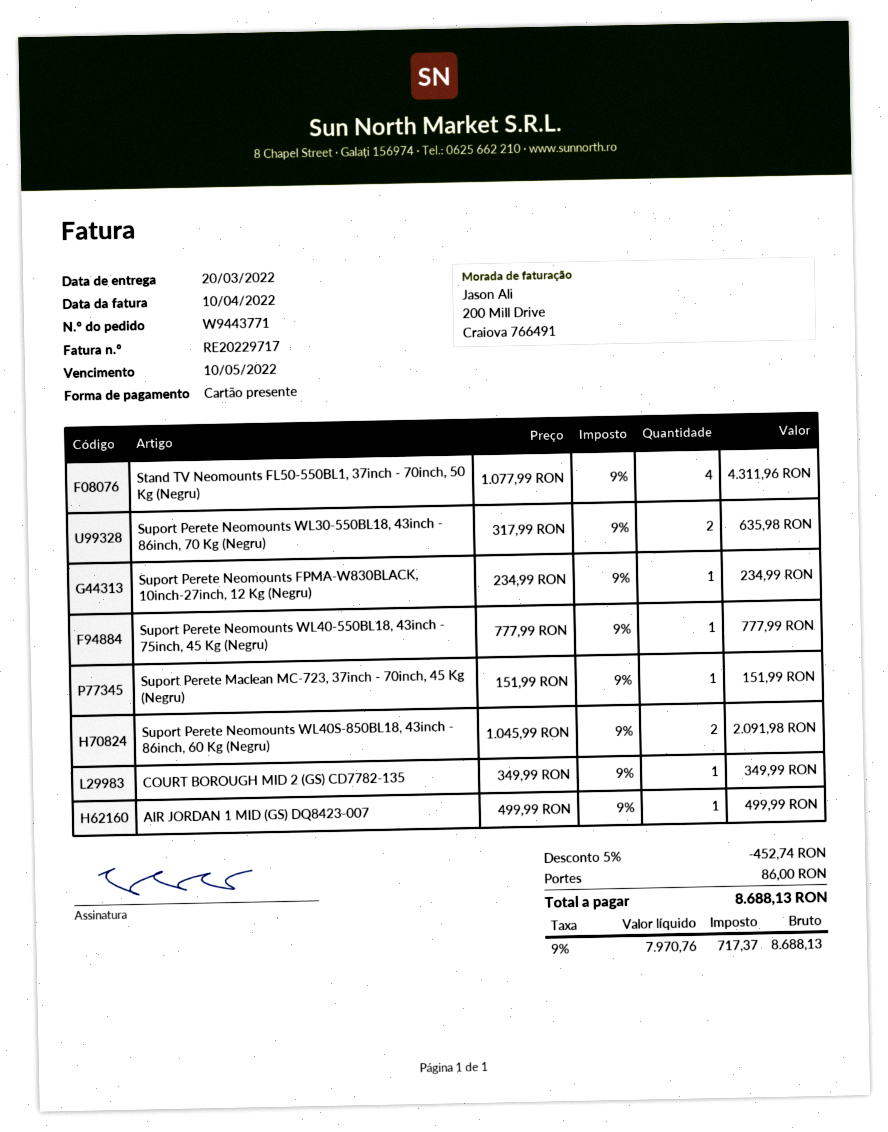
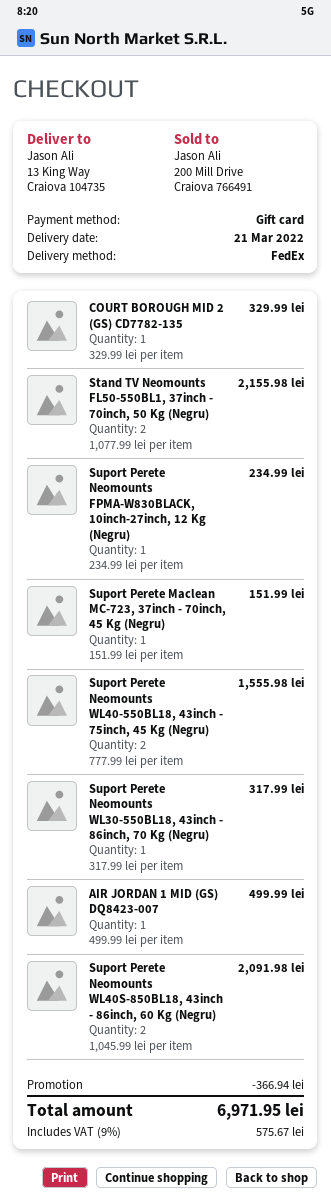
delivery date: 2022-03-20 -> 2022-03-21
Stand TV Neomounts FL50-550BL1, 37inch - 70inch, 50 Kg (Negru): 4 x 1077.99 = 4311.96 -> 2 x 1077.99 = 2155.98
Suport Perete Neomounts WL30-550BL18, 43inch - 86inch, 70 Kg (Negru): 2 x 317.99 = 635.98 -> 1 x 317.99 = 317.99
Suport Perete Neomounts WL40-550BL18, 43inch - 75inch, 45 Kg (Negru): 1 x 777.99 = 777.99 -> 2 x 777.99 = 1555.98
COURT BOROUGH MID 2 (GS) CD7782-135: 1 x 349.99 = 349.99 -> 1 x 329.99 = 329.99
discount: 452.74 -> 366.94
shipping: 86.00 -> none
tax: 9% = 717.37 -> 9% = 575.67
total: 8688.13 -> 6971.95

